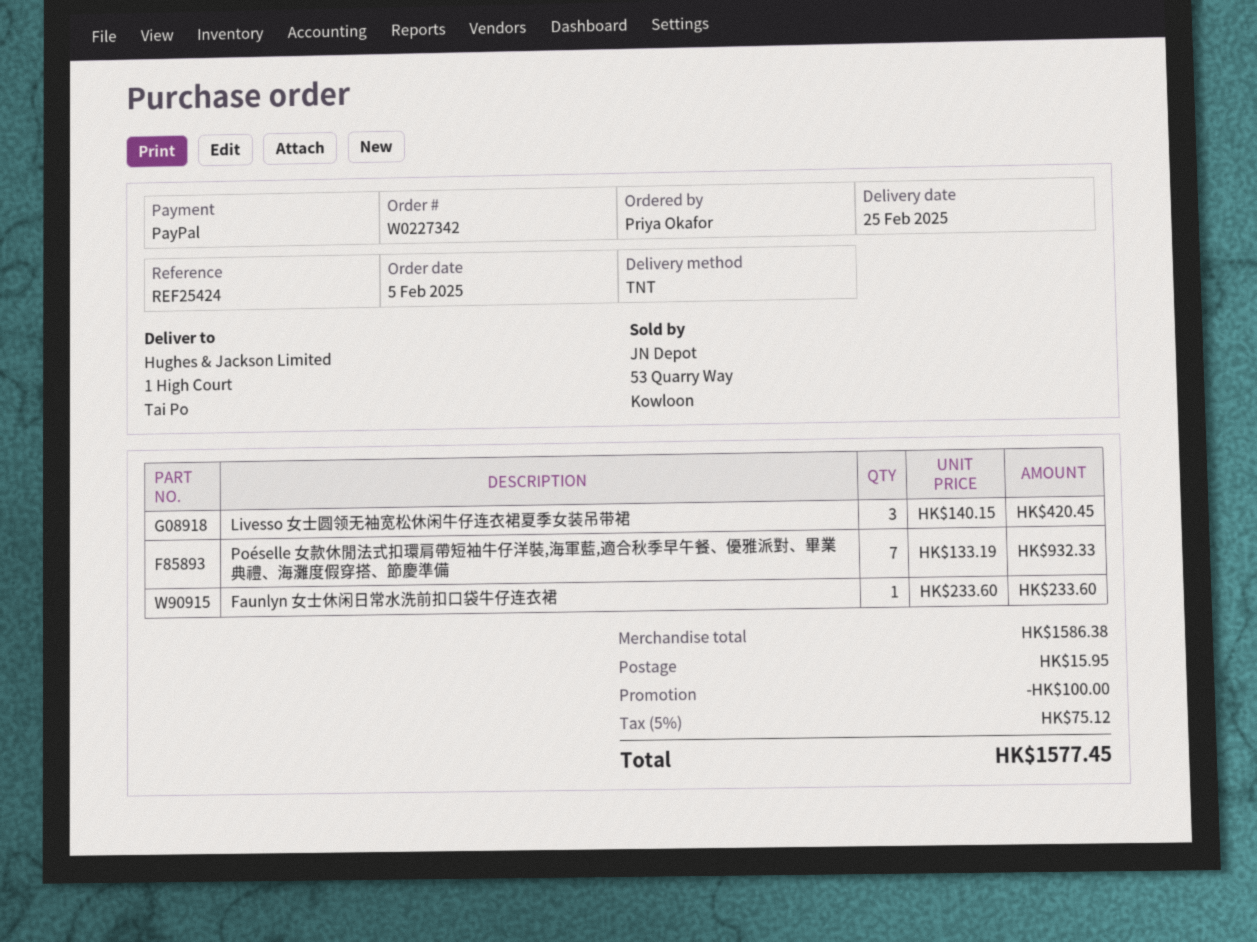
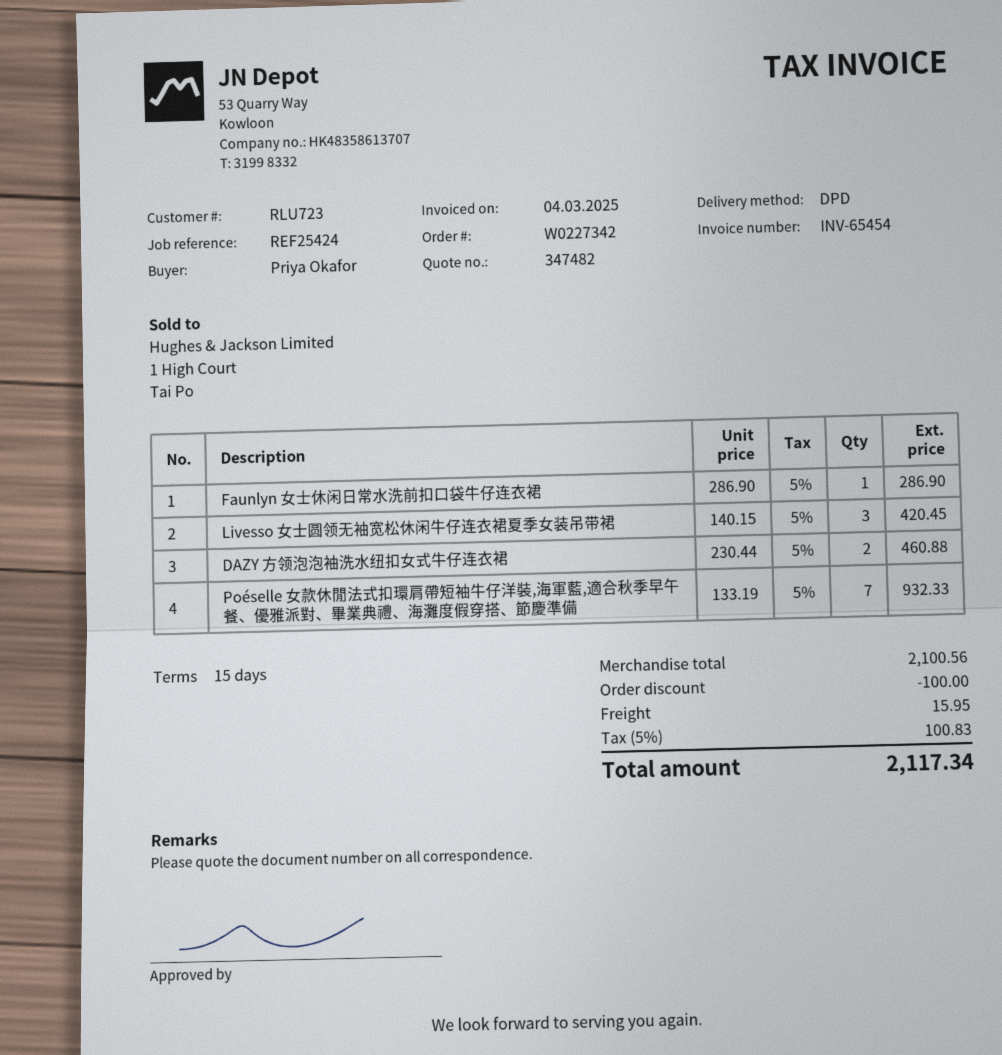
shipping method: TNT -> DPD
Faunlyn 女士休闲日常水洗前扣口袋牛仔连衣裙: 1 x 233.60 = 233.60 -> 1 x 286.90 = 286.90
DAZY 方领泡泡袖洗水纽扣女式牛仔连衣裙: none -> 2 x 230.44 = 460.88
subtotal: 1586.38 -> 2100.56
tax: 5% = 75.12 -> 5% = 100.83
total: 1577.45 -> 2117.34

